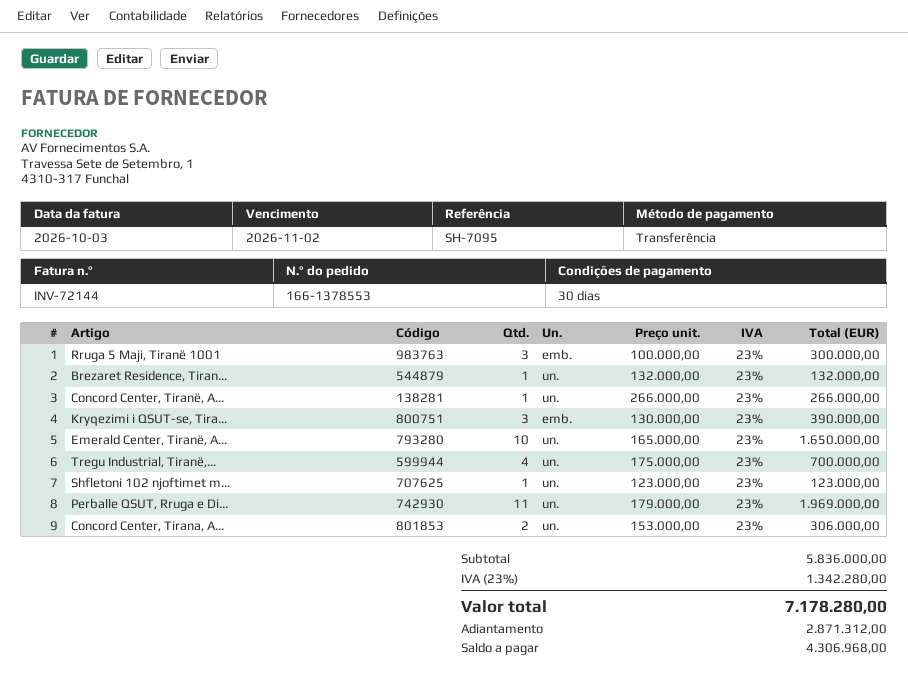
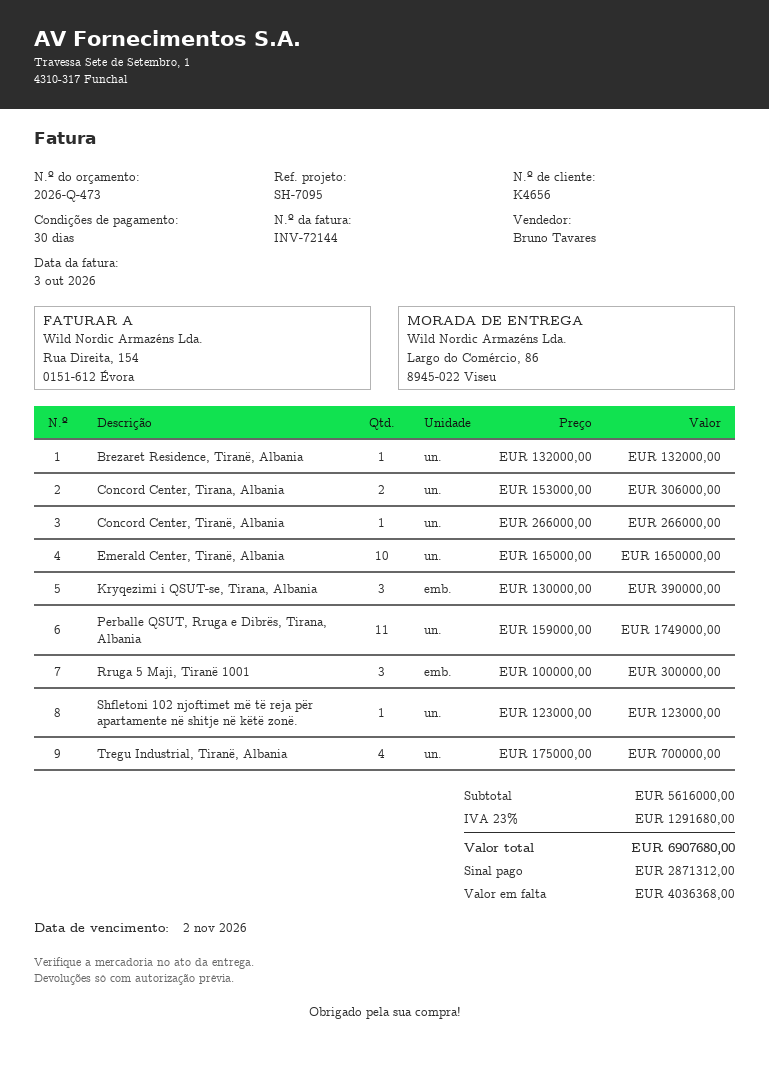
Perballe QSUT, Rruga e Di...: 11 x 179000.00 = 1969000.00 -> 11 x 159000.00 = 1749000.00
subtotal: 5836000.00 -> 5616000.00
tax: 23% = 1342280.00 -> 23% = 1291680.00
total: 7178280.00 -> 6907680.00
balance: 4306968.00 -> 4036368.00

